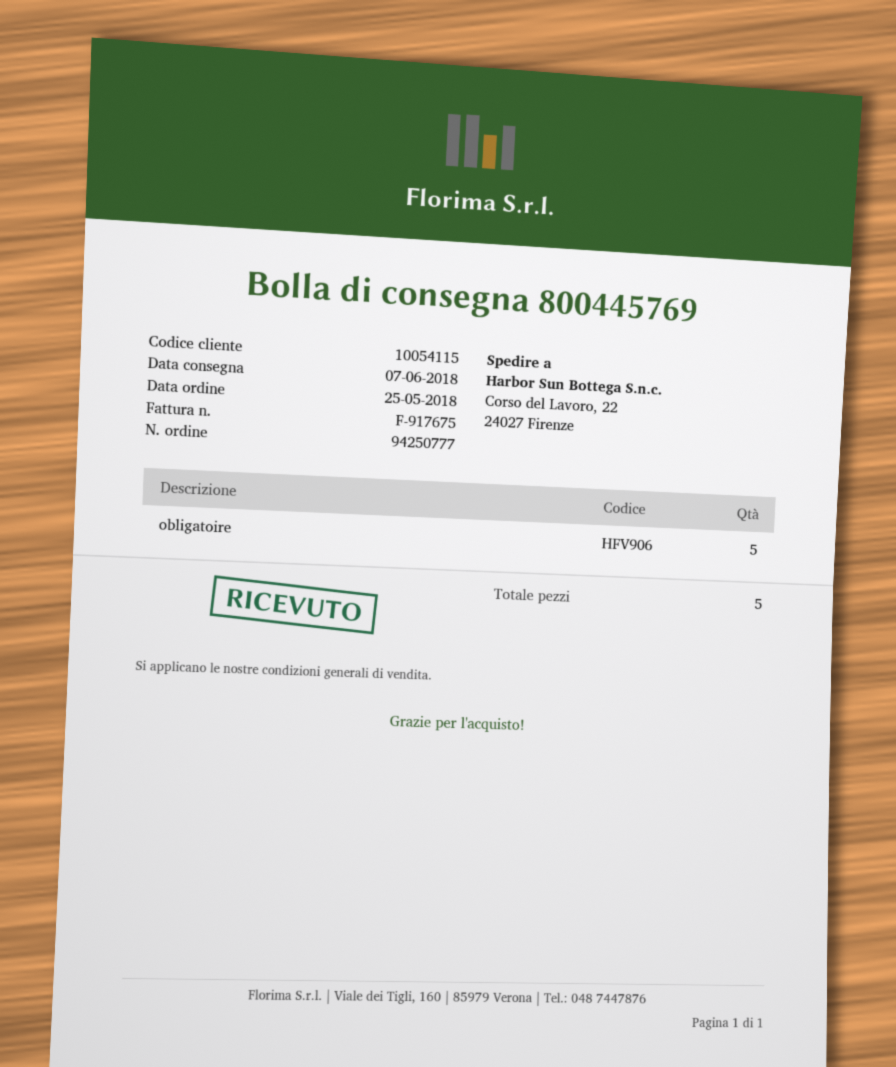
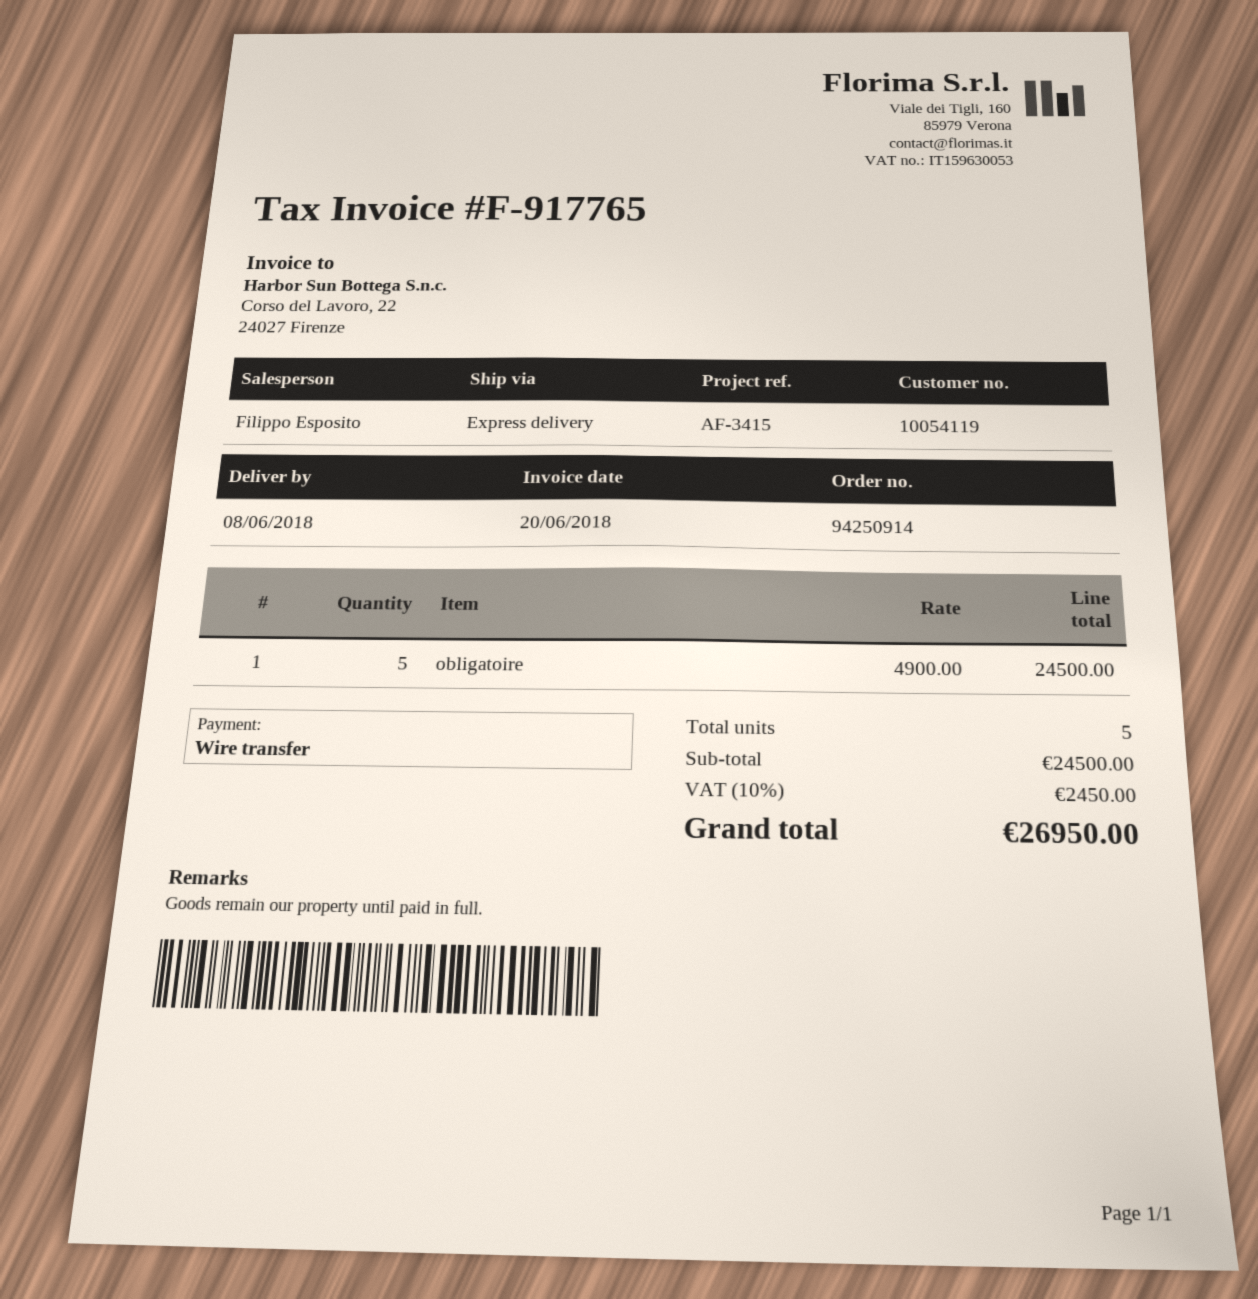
order number: 94250777 -> 94250914
delivery date: 2018-06-07 -> 2018-06-08
invoice number: F-917675 -> F-917765
customer number: 10054115 -> 10054119

